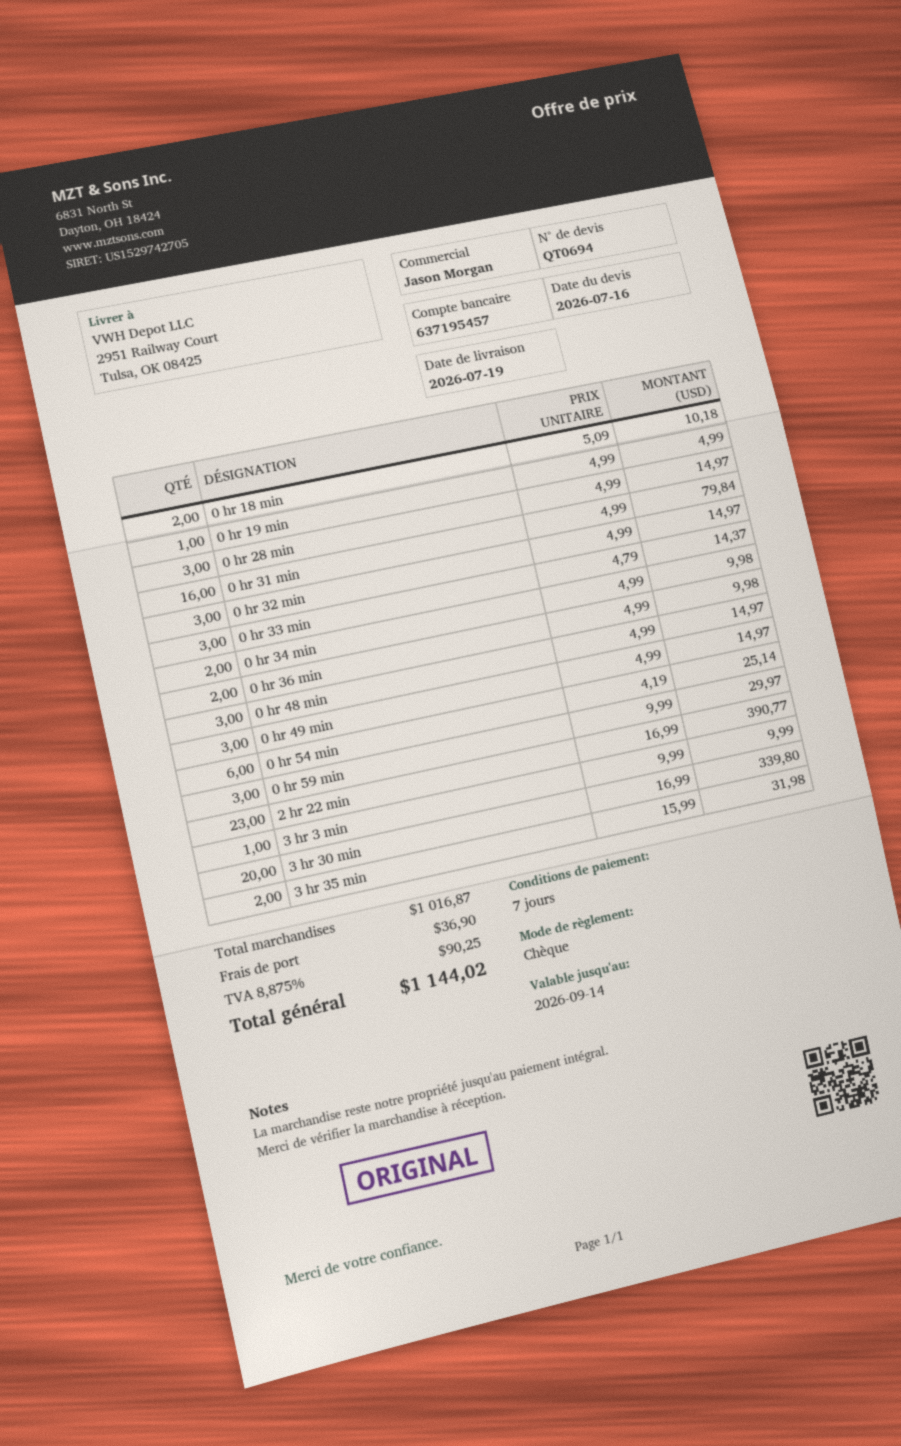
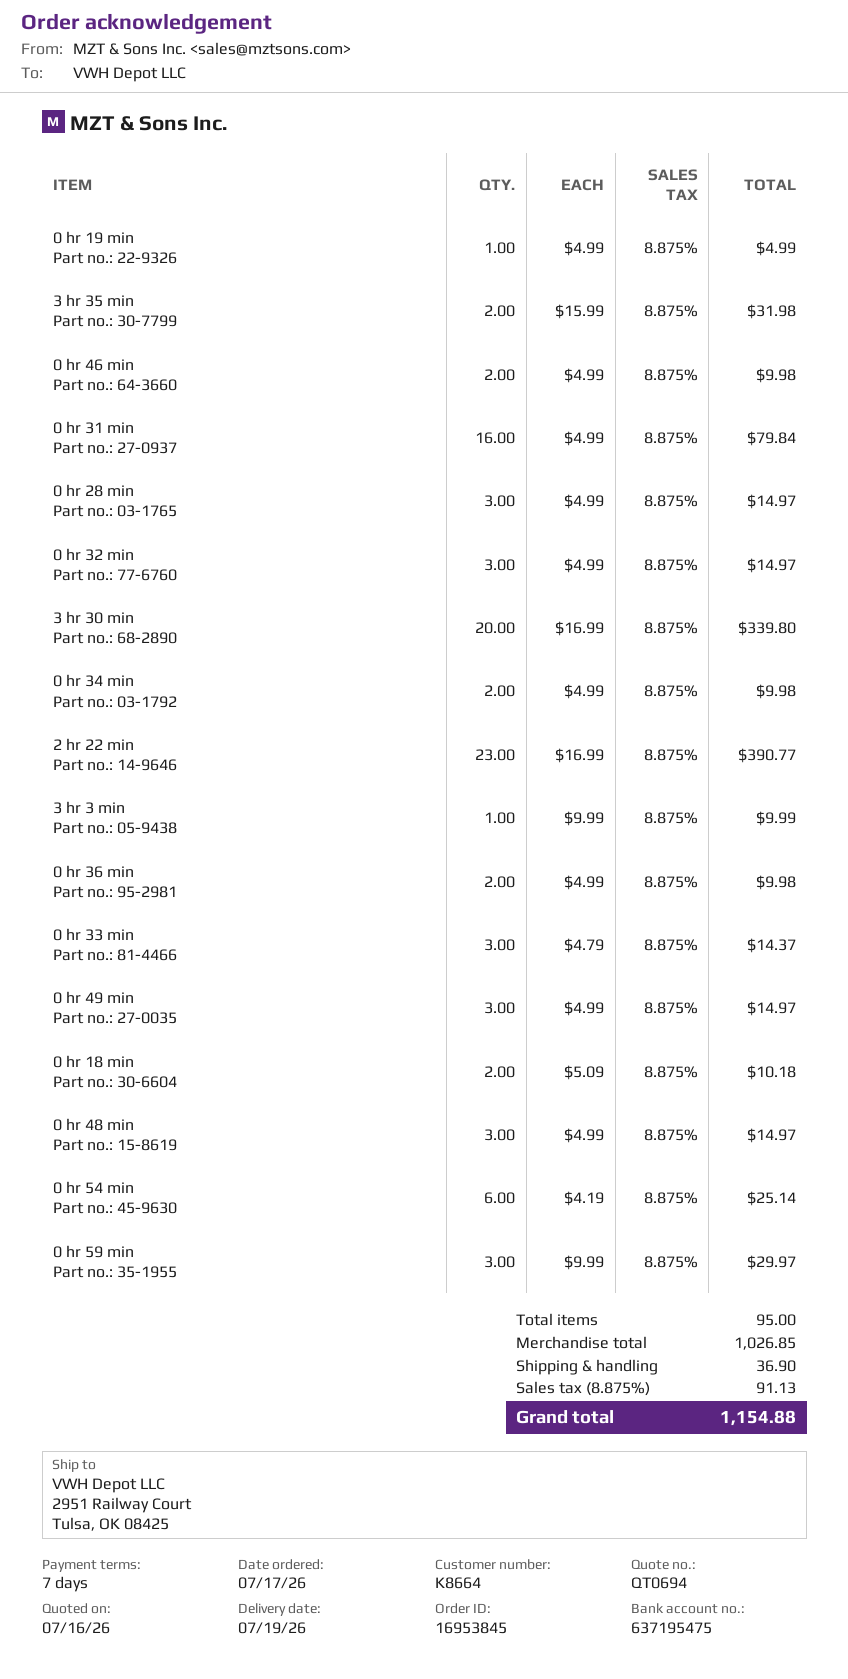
bank account: 637195457 -> 637195475
0 hr 46 min: none -> 2 x 4.99 = 9.98
subtotal: 1016.87 -> 1026.85
tax: 8.875% = 90.25 -> 8.875% = 91.13
total: 1144.02 -> 1154.88

